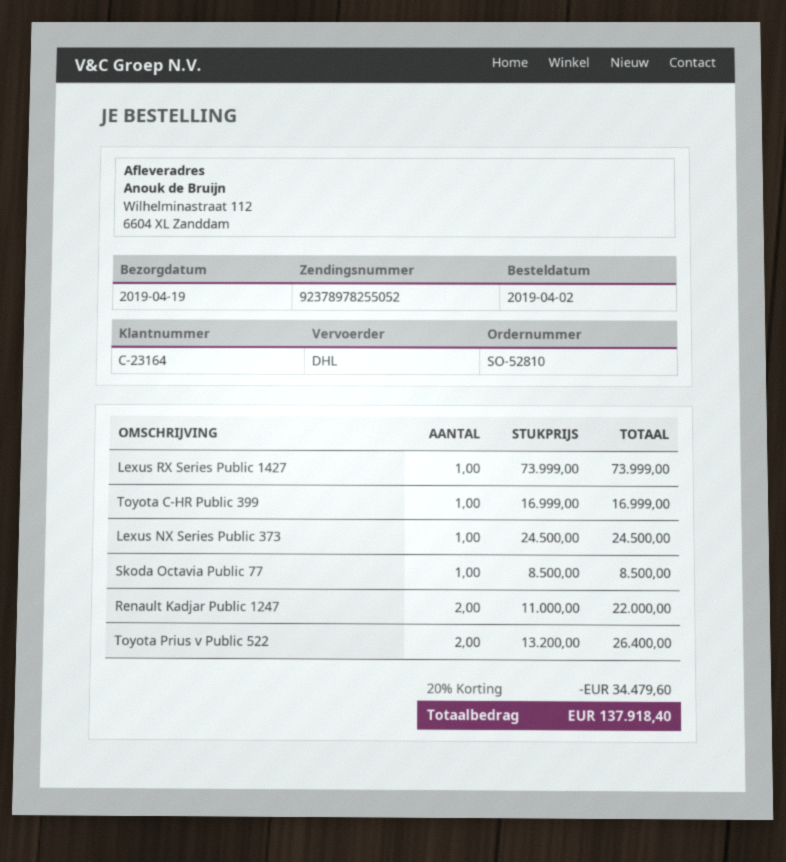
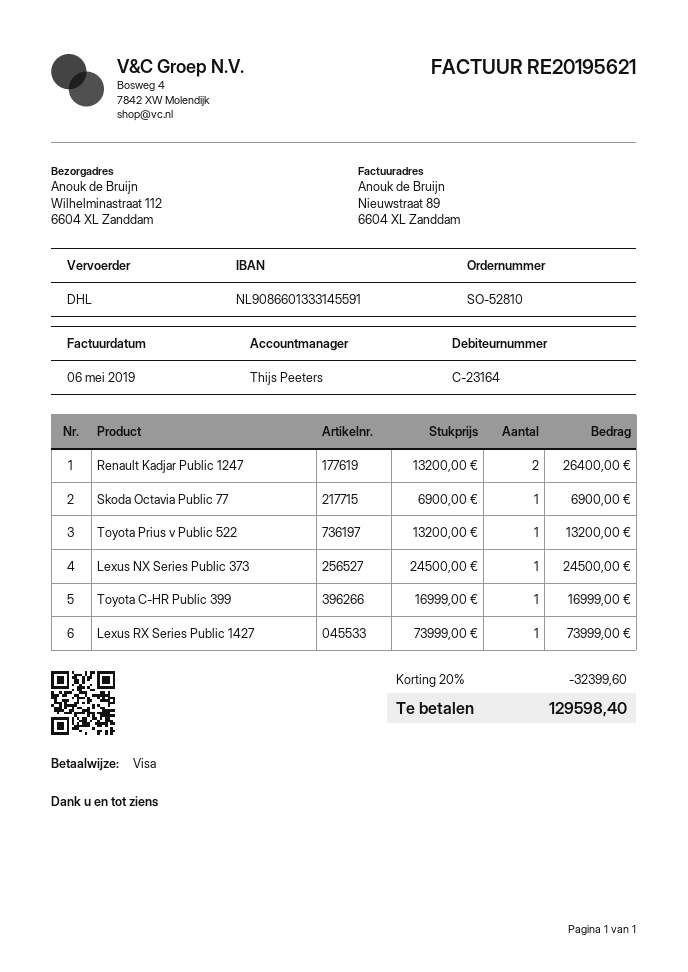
Skoda Octavia Public 77: 1 x 8500.00 = 8500.00 -> 1 x 6900.00 = 6900.00
Renault Kadjar Public 1247: 2 x 11000.00 = 22000.00 -> 2 x 13200.00 = 26400.00
Toyota Prius v Public 522: 2 x 13200.00 = 26400.00 -> 1 x 13200.00 = 13200.00
discount: 20% = 34479.60 -> 20% = 32399.60
total: 137918.40 -> 129598.40

